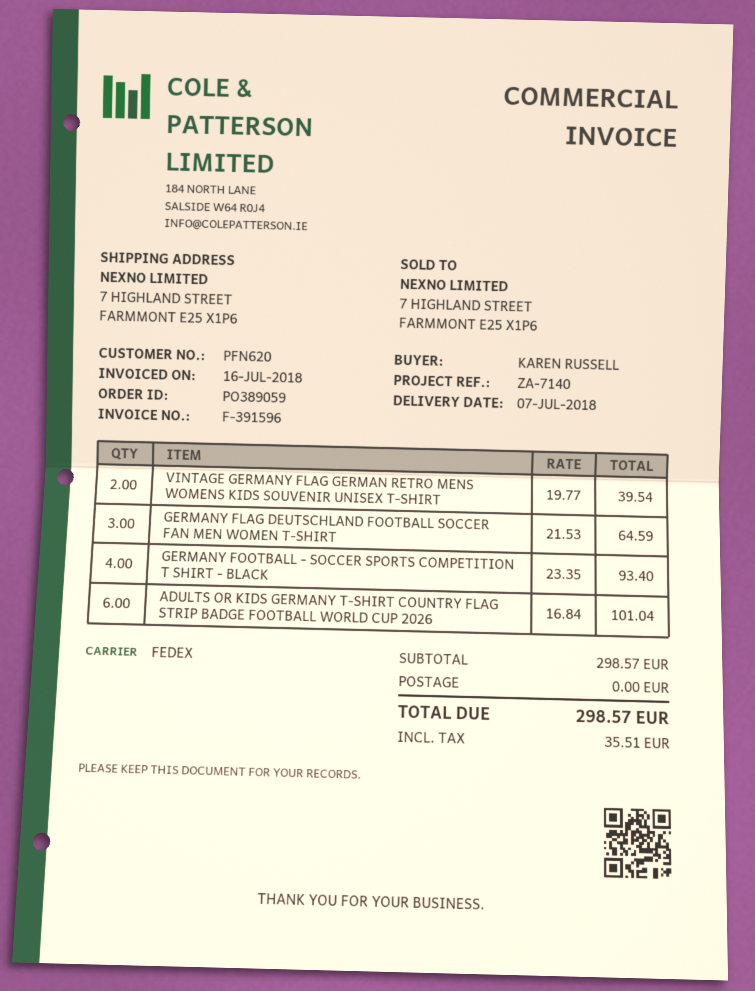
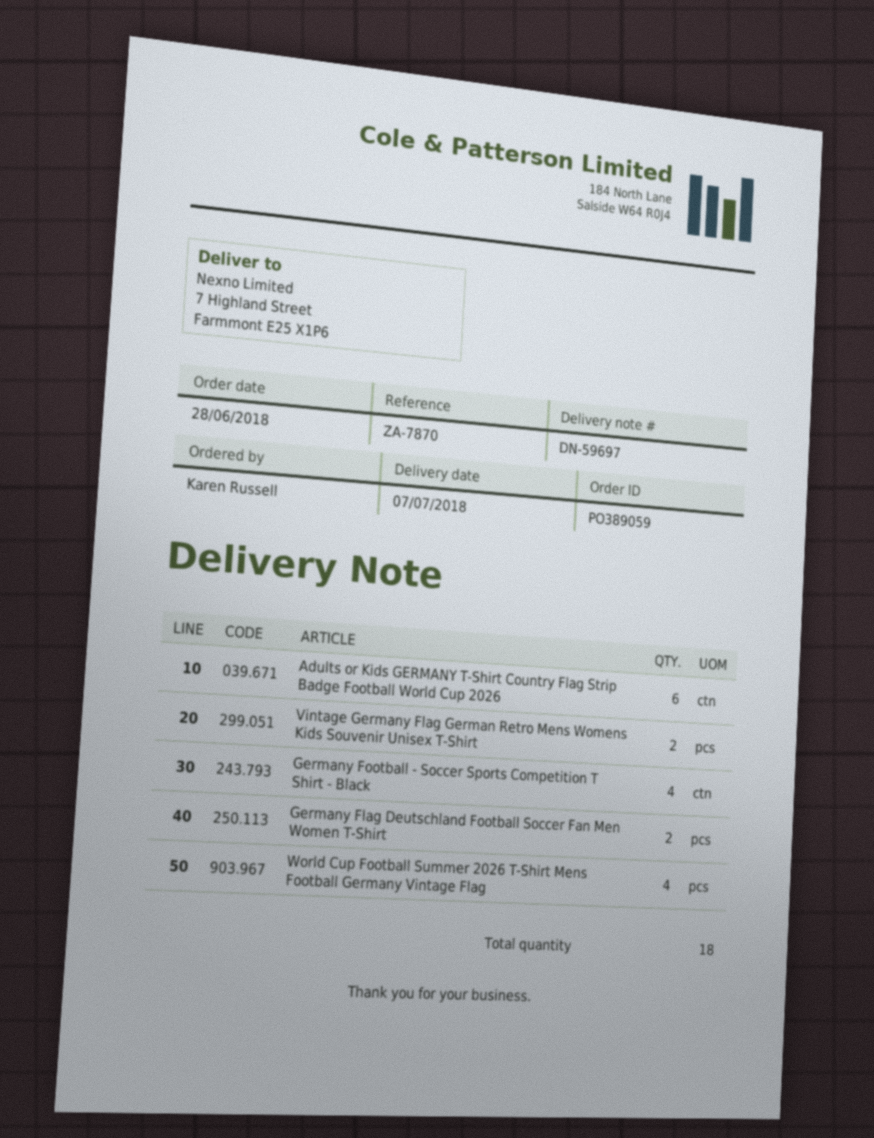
reference: ZA-7140 -> ZA-7870
GERMANY FLAG DEUTSCHLAND FOOTBALL SOCCER FAN MEN WOMEN T-SHIRT: 3 -> 2
World Cup Football Summer 2026 T-Shirt Mens Football Germany Vintage Flag: none -> 4

